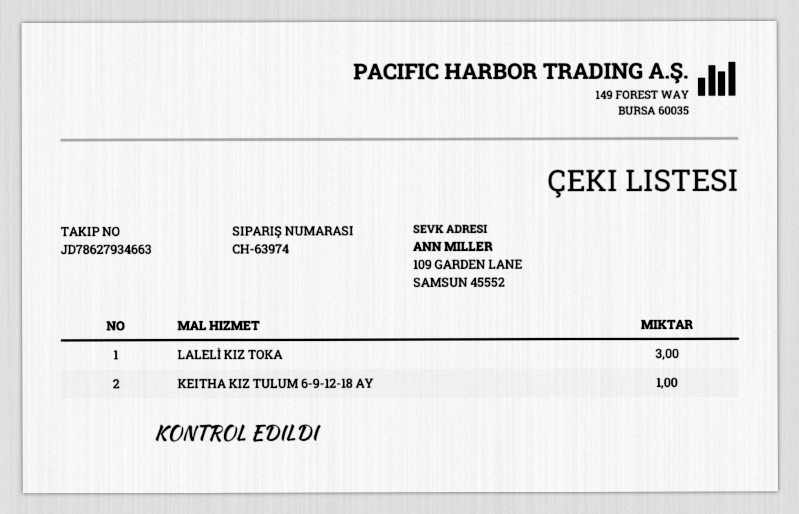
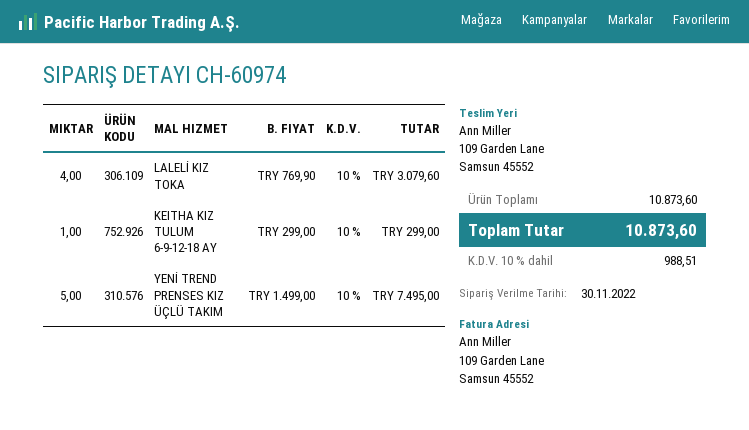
order number: CH-63974 -> CH-60974
LALELİ KIZ TOKA: 3 -> 4
YENİ TREND PRENSES KIZ ÜÇLÜ TAKIM: none -> 5

